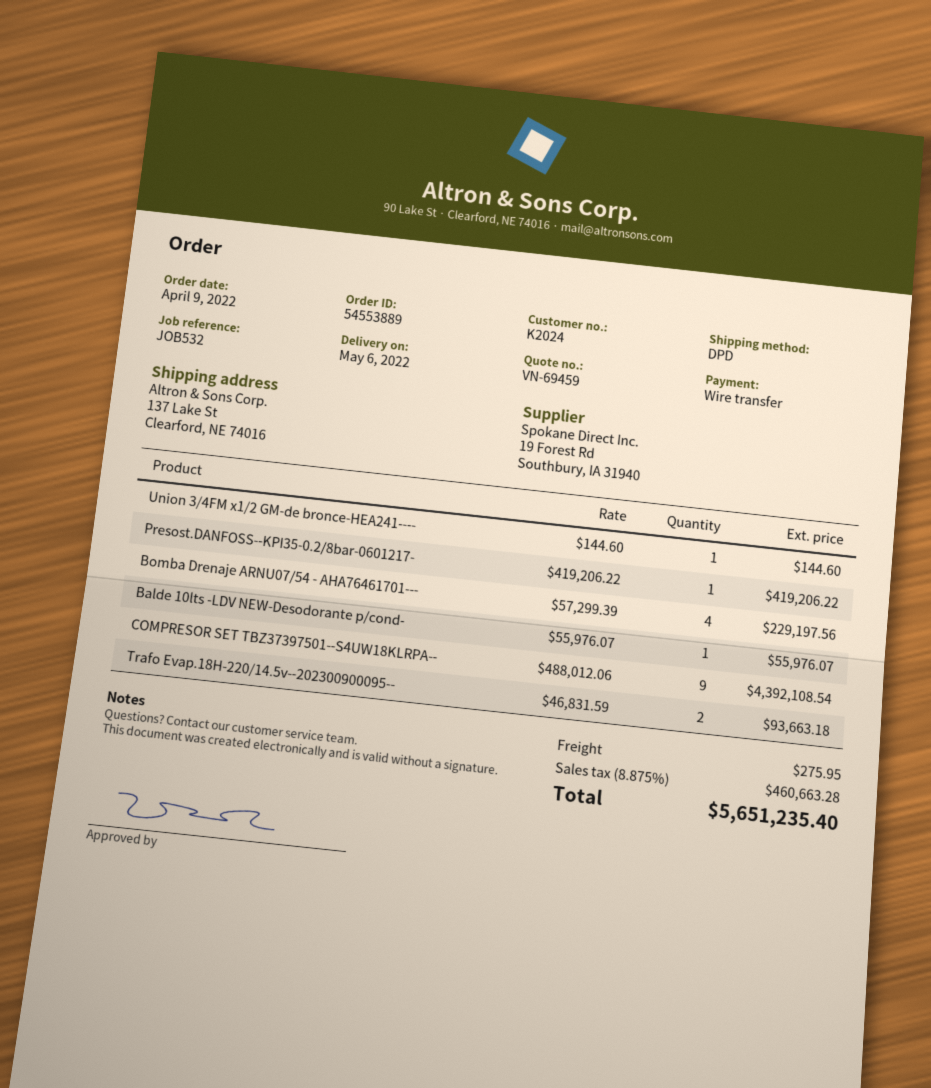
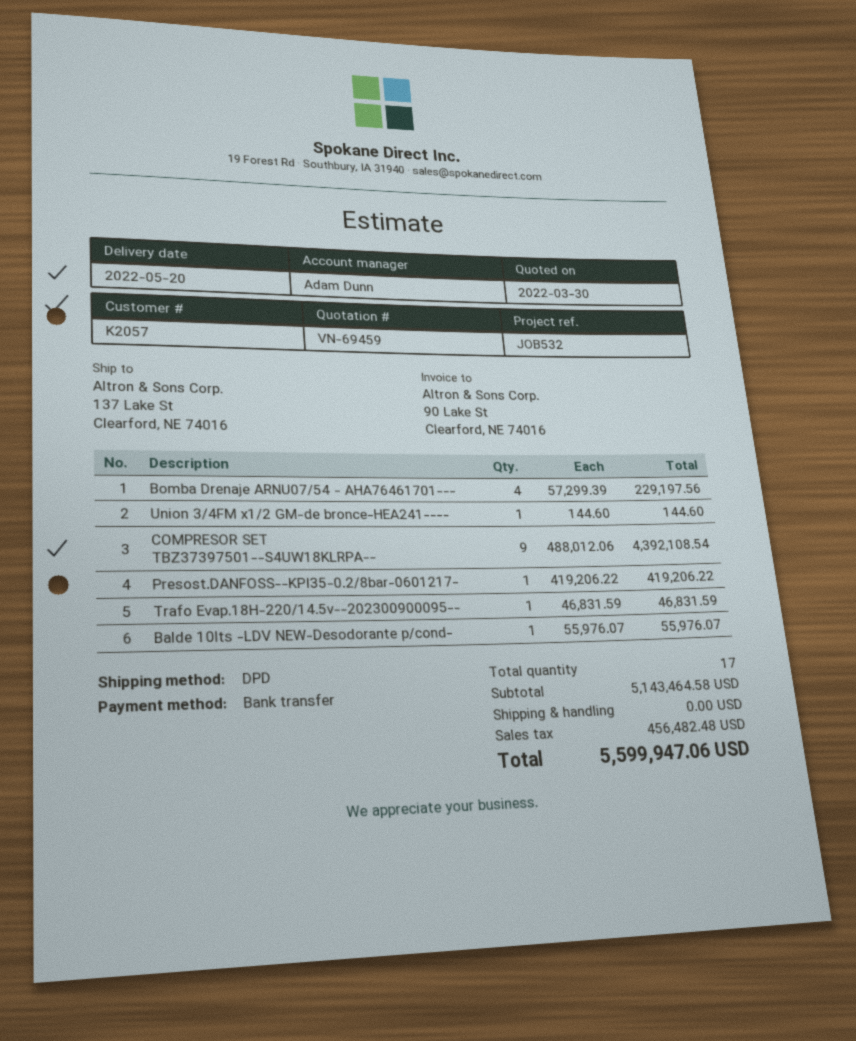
delivery date: 2022-05-06 -> 2022-05-20
customer number: K2024 -> K2057
Trafo Evap.18H-220/14.5v--202300900095--: 2 x 46831.59 = 93663.18 -> 1 x 46831.59 = 46831.59
shipping: 275.95 -> 0.00
tax: 460663.28 -> 456482.48
total: 5651235.40 -> 5599947.06

